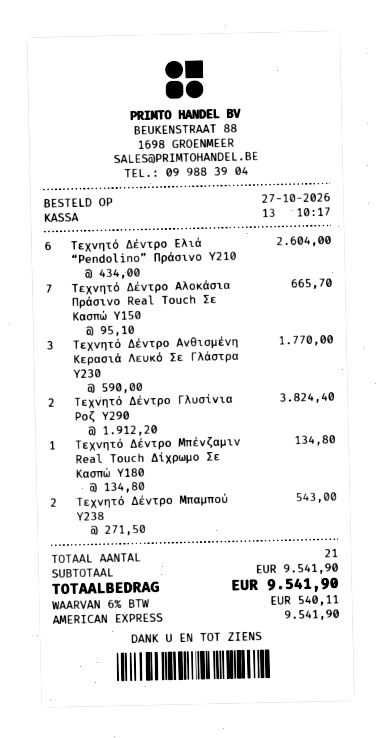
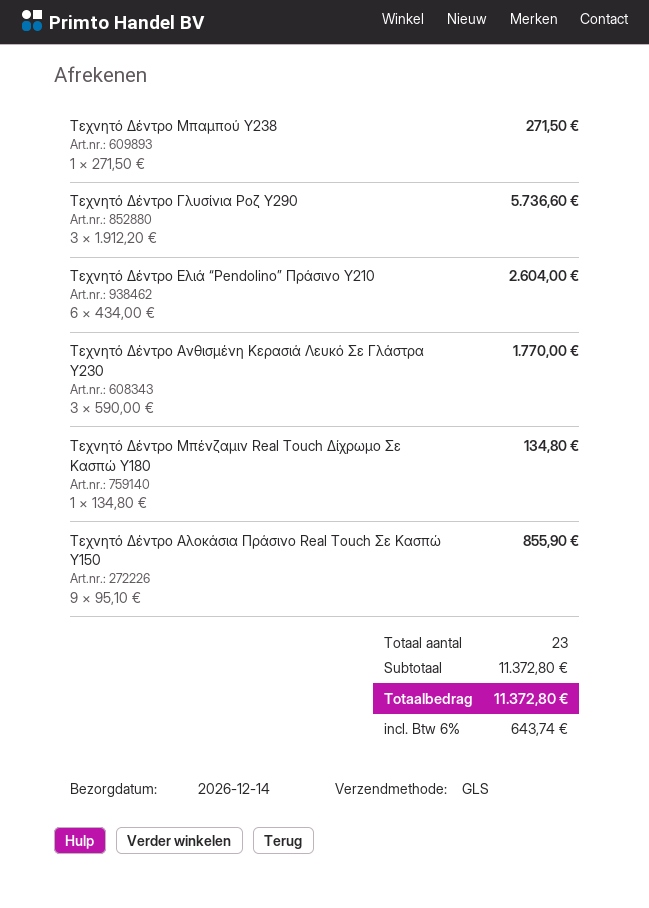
Τεχνητό Δέντρο Αλοκάσια Πράσινο Real Touch Σε Κασπώ Υ150: 7 x 95.10 = 665.70 -> 9 x 95.10 = 855.90
Τεχνητό Δέντρο Γλυσίνια Ροζ Υ290: 2 x 1912.20 = 3824.40 -> 3 x 1912.20 = 5736.60
Τεχνητό Δέντρο Μπαμπού Υ238: 2 x 271.50 = 543.00 -> 1 x 271.50 = 271.50
total quantity: 21 -> 23
subtotal: 9541.90 -> 11372.80
tax: 6% = 540.11 -> 6% = 643.74
total: 9541.90 -> 11372.80

